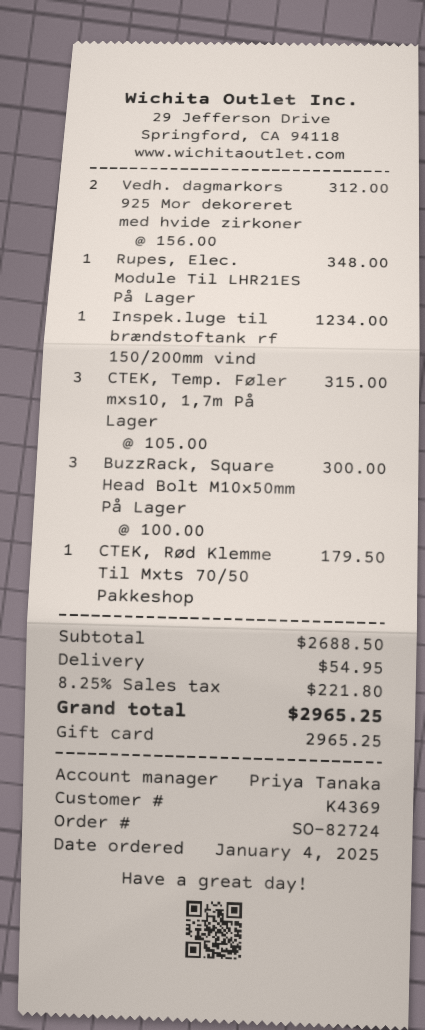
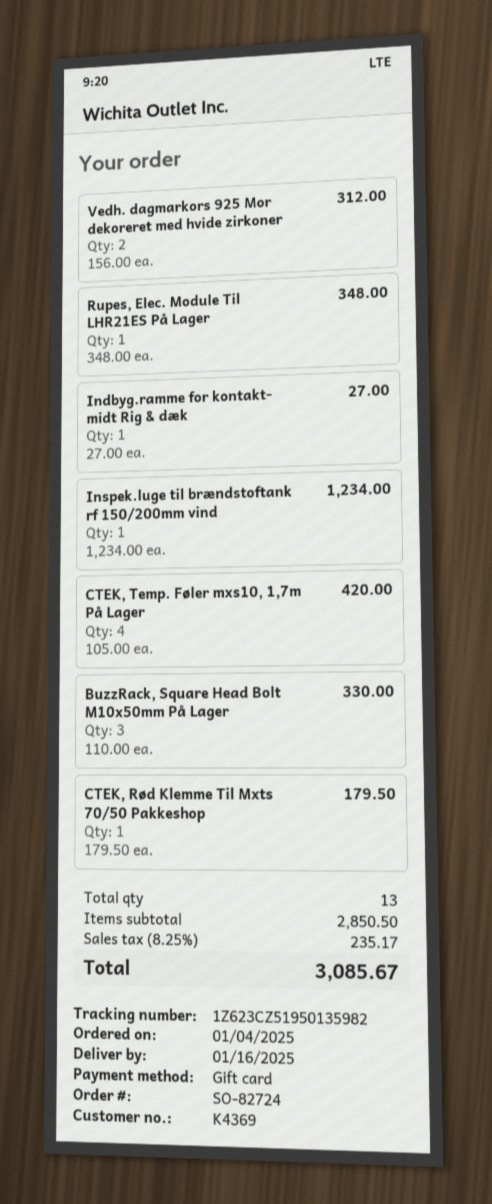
CTEK, Temp. Føler mxs10, 1,7m På Lager: 3 x 105.00 = 315.00 -> 4 x 105.00 = 420.00
BuzzRack, Square Head Bolt M10x50mm På Lager: 3 x 100.00 = 300.00 -> 3 x 110.00 = 330.00
Indbyg.ramme for kontakt- midt Rig & dæk: none -> 1 x 27.00 = 27.00
subtotal: 2688.50 -> 2850.50
shipping: 54.95 -> none
tax: 8.25% = 221.80 -> 8.25% = 235.17
total: 2965.25 -> 3085.67

